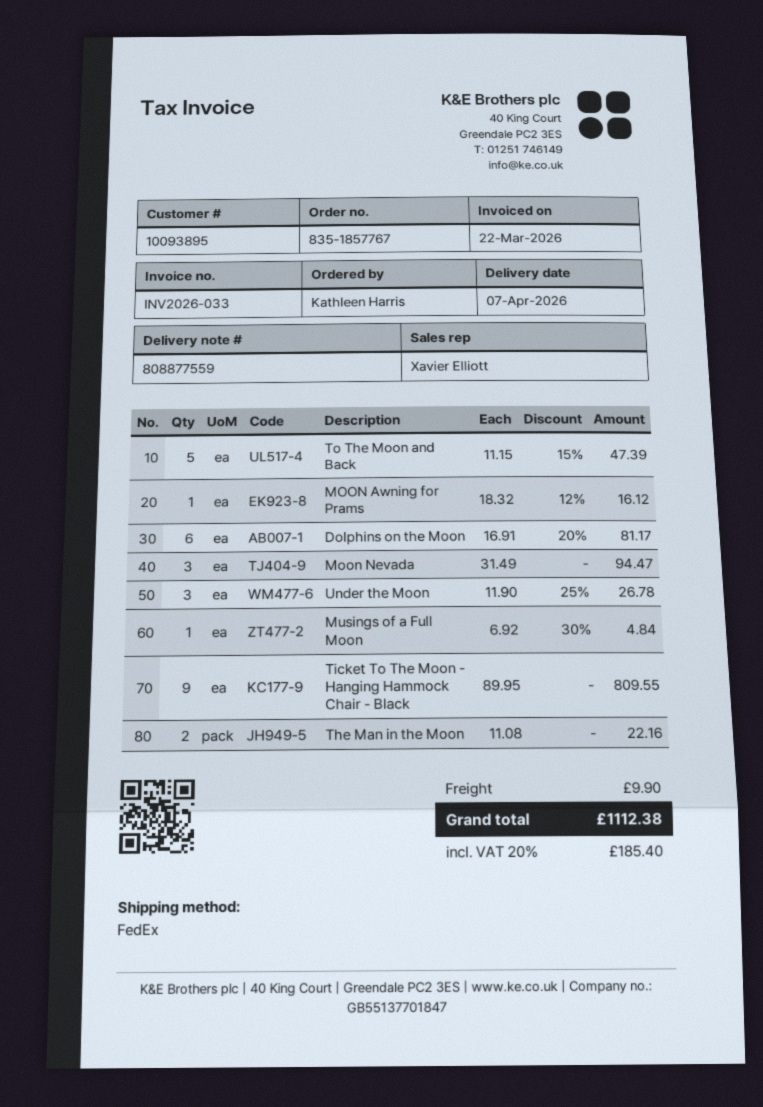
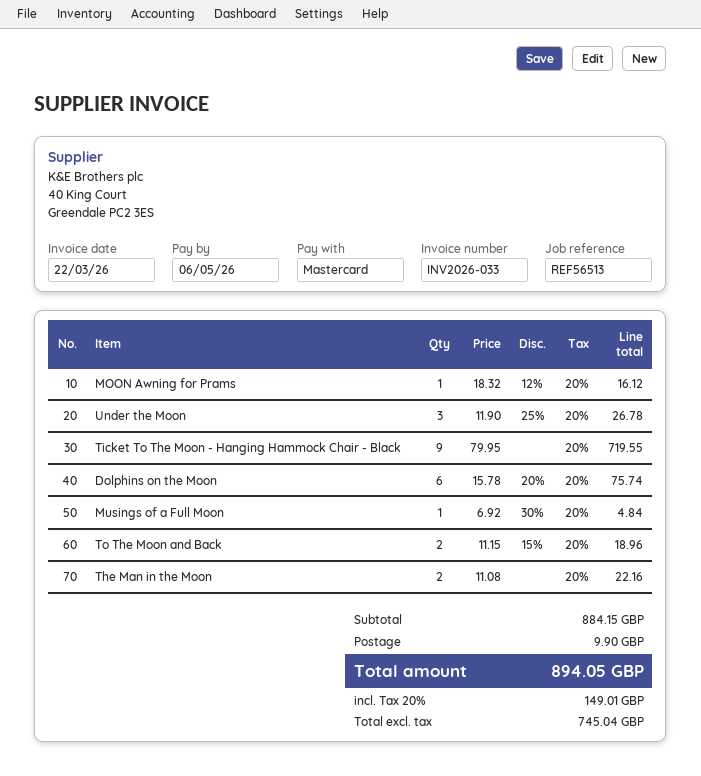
To The Moon and Back: 5 x 11.15 - 15% = 47.39 -> 2 x 11.15 - 15% = 18.96
Dolphins on the Moon: 6 x 16.91 - 20% = 81.17 -> 6 x 15.78 - 20% = 75.74
Moon Nevada: 3 x 31.49 = 94.47 -> none
Ticket To The Moon - Hanging Hammock Chair - Black: 9 x 89.95 = 809.55 -> 9 x 79.95 = 719.55
tax: 20% = 185.40 -> 20% = 149.01
total: 1112.38 -> 894.05

